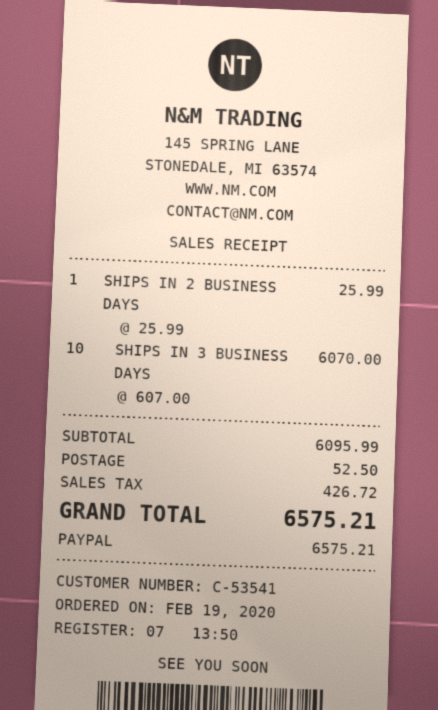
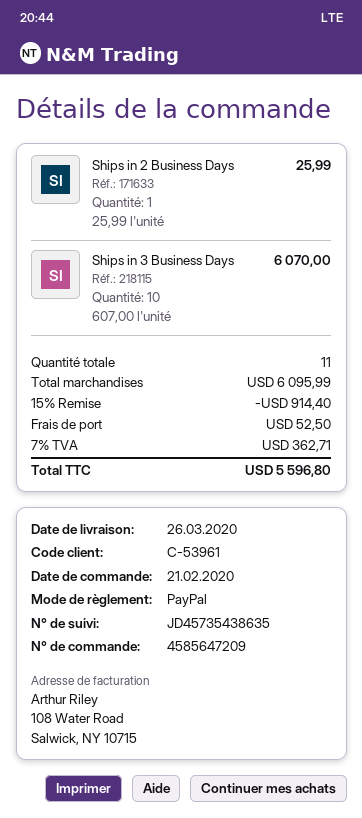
order date: 2020-02-19 -> 2020-02-21
customer number: C-53541 -> C-53961
discount: none -> 15% = 914.40
tax: 426.72 -> 362.71
total: 6575.21 -> 5596.80

